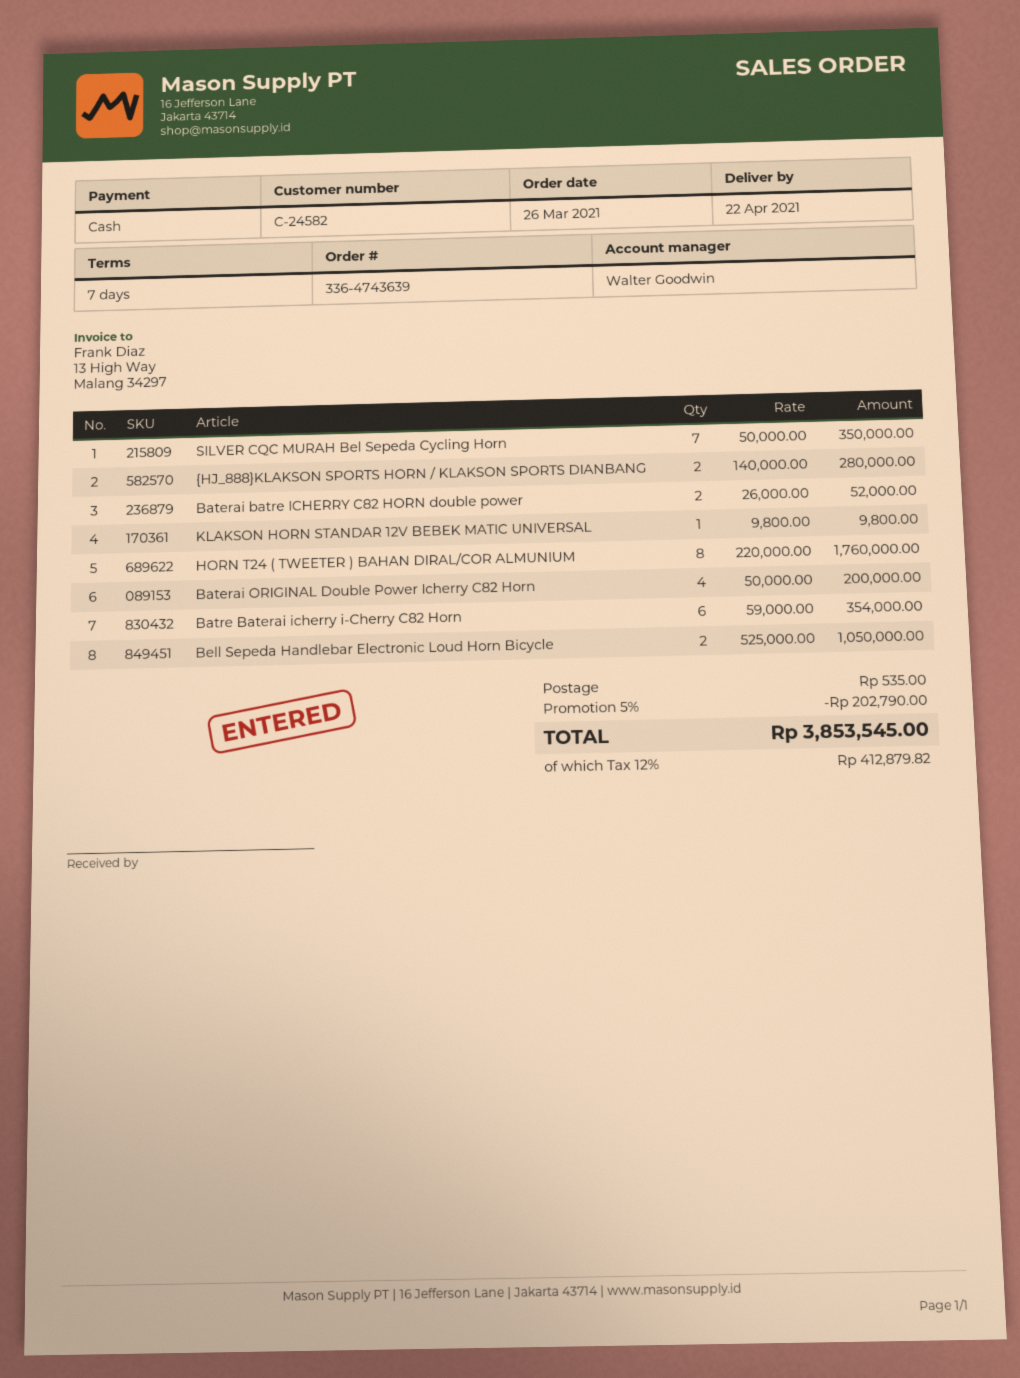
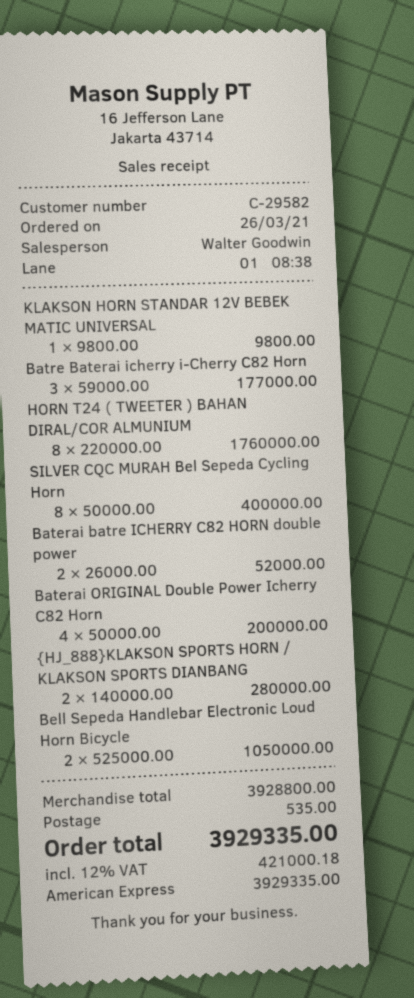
customer number: C-24582 -> C-29582
payment method: cash -> American Express
SILVER CQC MURAH Bel Sepeda Cycling Horn: 7 x 50000.00 = 350000.00 -> 8 x 50000.00 = 400000.00
Batre Baterai icherry i-Cherry C82 Horn: 6 x 59000.00 = 354000.00 -> 3 x 59000.00 = 177000.00
discount: 5% = 202790.00 -> none
tax: 12% = 412879.82 -> 12% = 421000.18
total: 3853545.00 -> 3929335.00

